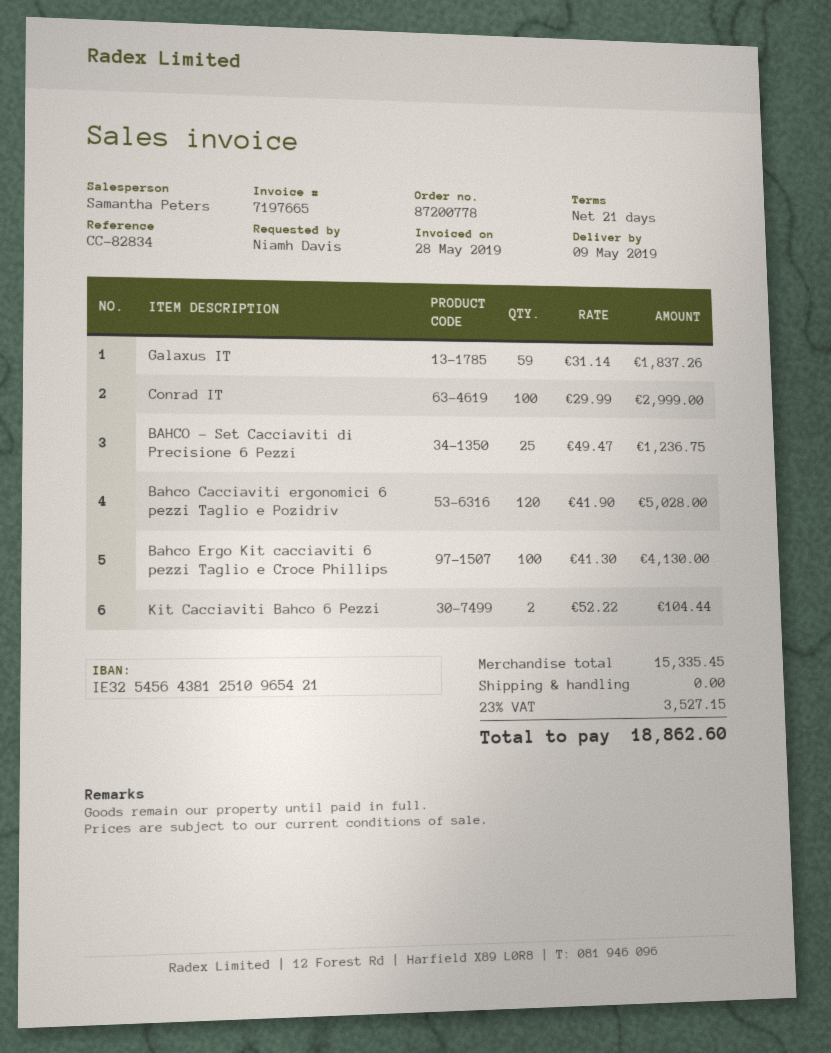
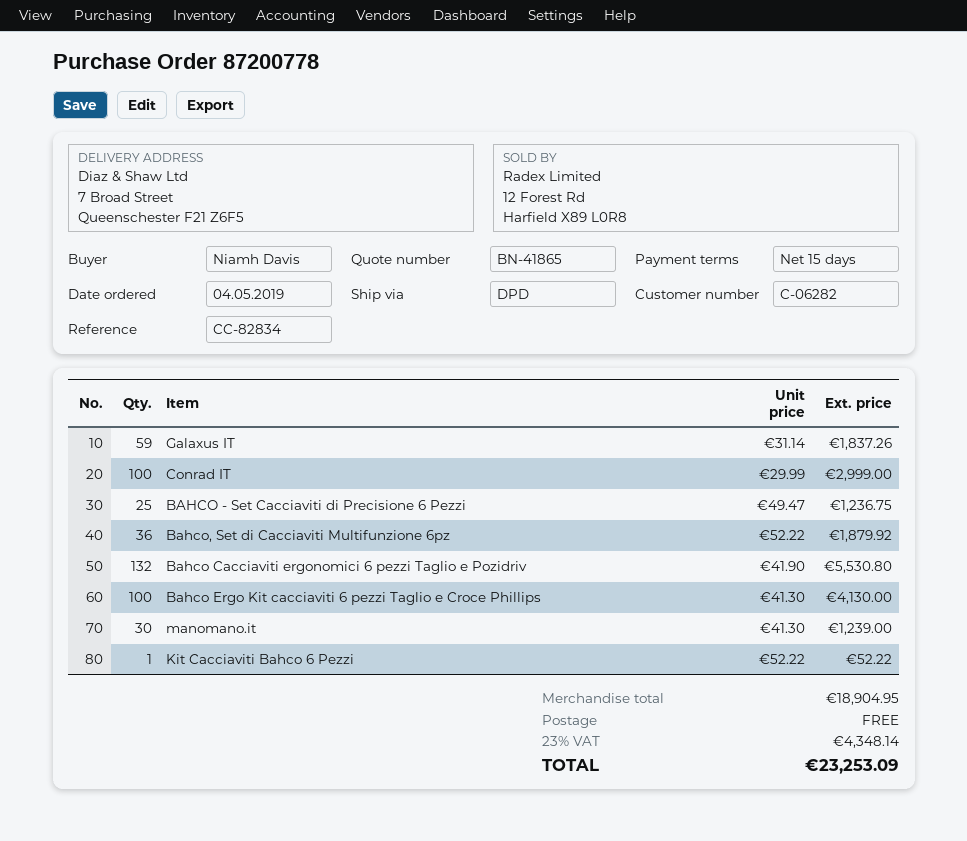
payment terms: 21 days -> 15 days
Bahco Cacciaviti ergonomici 6 pezzi Taglio e Pozidriv: 120 x 41.90 = 5028.00 -> 132 x 41.90 = 5530.80
Kit Cacciaviti Bahco 6 Pezzi: 2 x 52.22 = 104.44 -> 1 x 52.22 = 52.22
Bahco, Set di Cacciaviti Multifunzione 6pz: none -> 36 x 52.22 = 1879.92
manomano.it: none -> 30 x 41.30 = 1239.00
subtotal: 15335.45 -> 18904.95
tax: 23% = 3527.15 -> 23% = 4348.14
total: 18862.60 -> 23253.09

